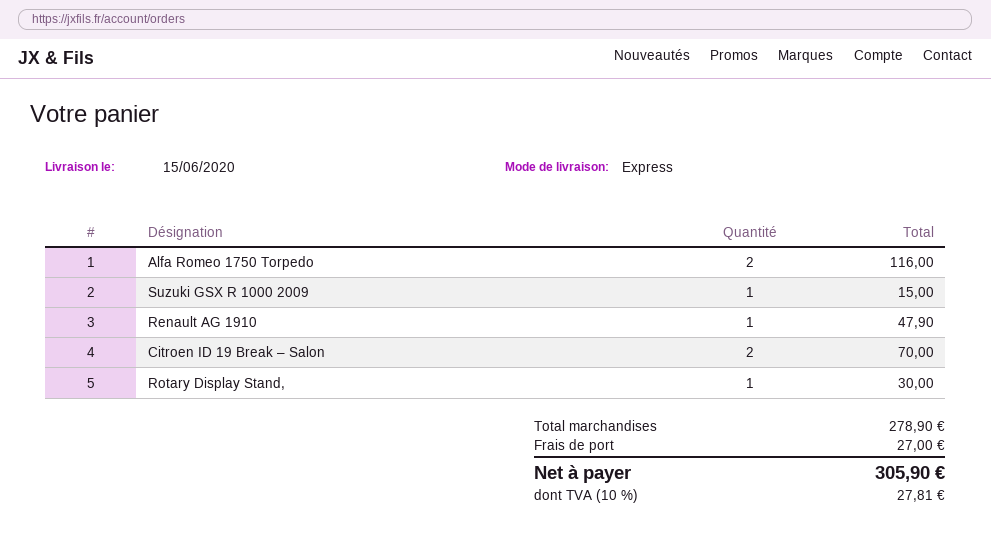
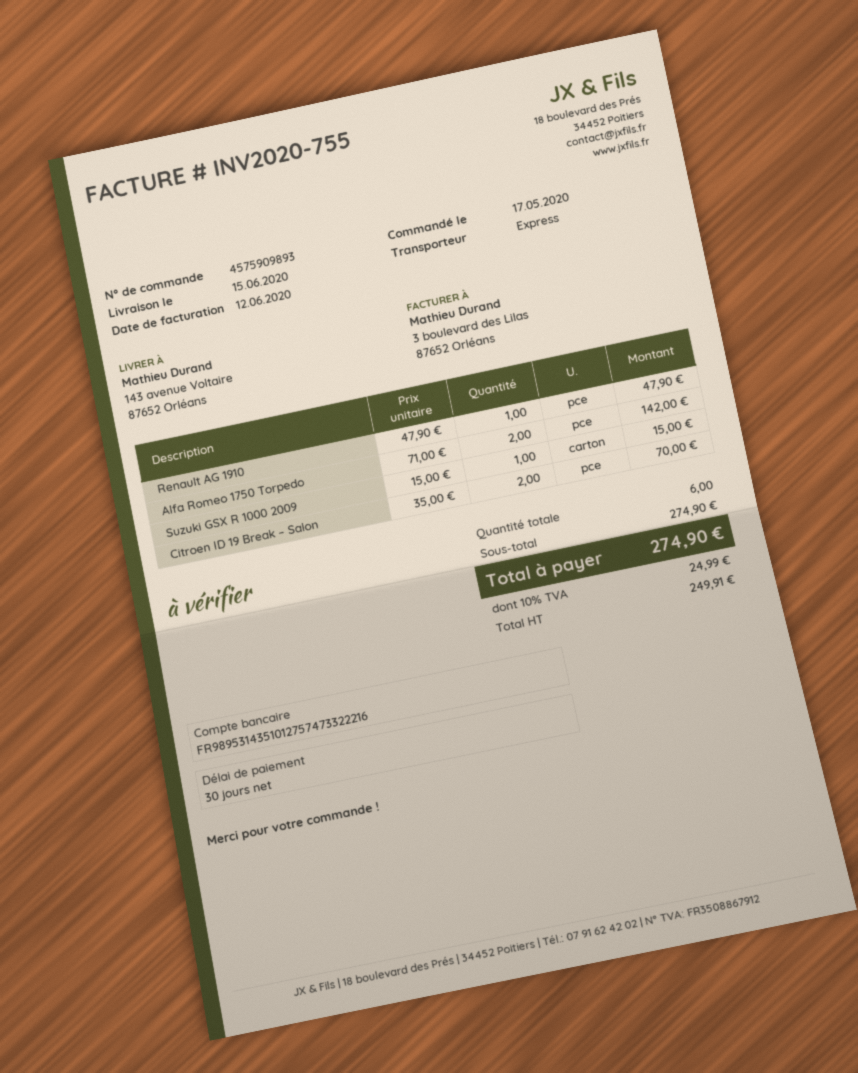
Alfa Romeo 1750 Torpedo: 2 for 116.00 -> 2 for 142.00
Rotary Display Stand,: 1 for 30.00 -> none
subtotal: 278.90 -> 274.90
shipping: 27.00 -> none
tax: 10% = 27.81 -> 10% = 24.99
total: 305.90 -> 274.90

